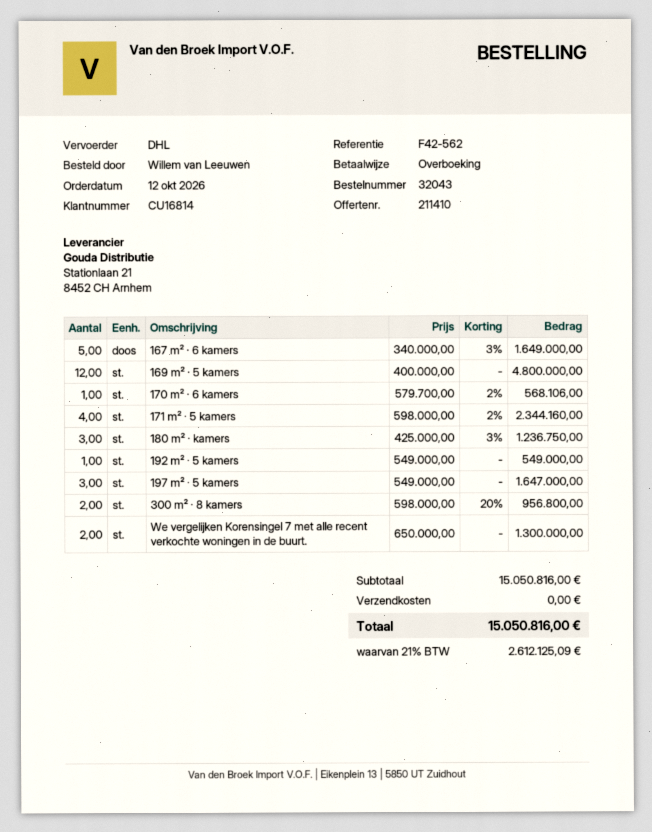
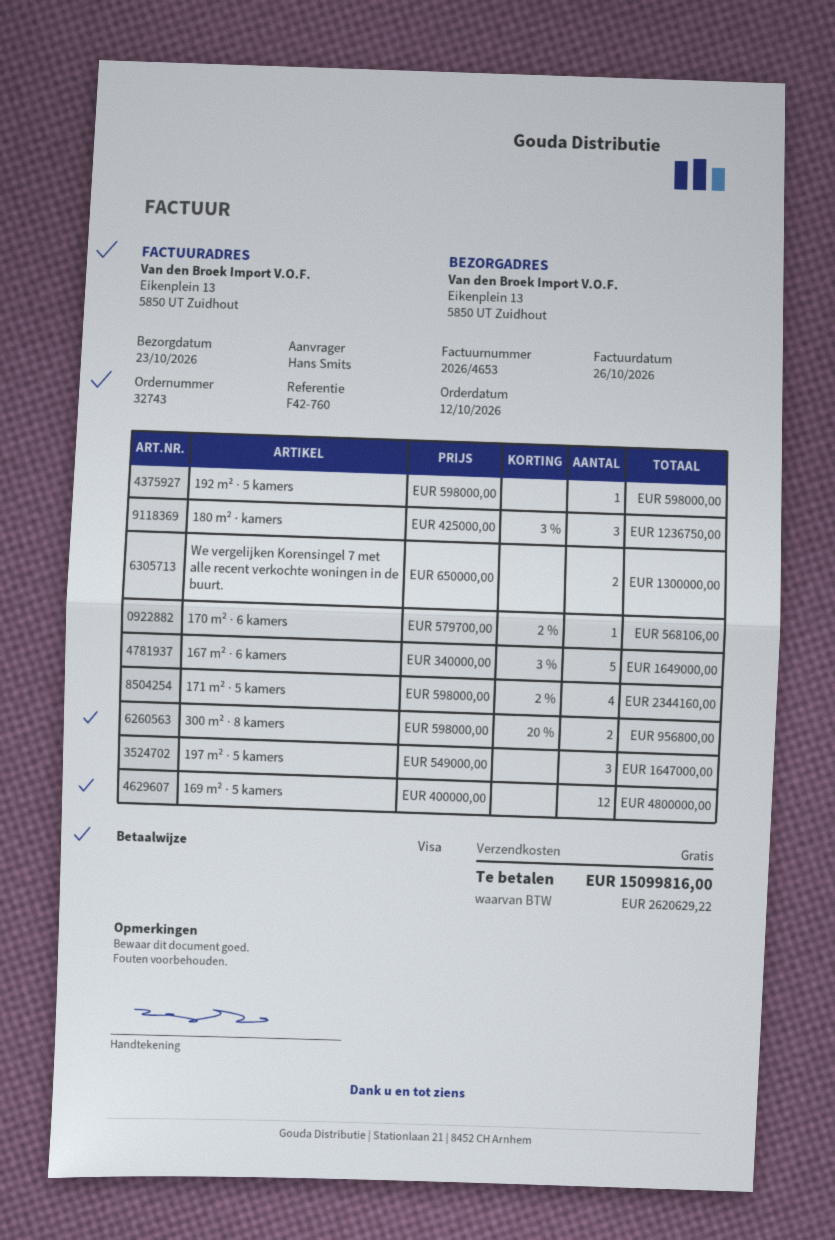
order number: 32043 -> 32743
reference: F42-562 -> F42-760
ordered by: Willem van Leeuwen -> Hans Smits
payment method: bank transfer -> Visa
192 m² · 5 kamers: 1 x 549000.00 = 549000.00 -> 1 x 598000.00 = 598000.00
tax: 2612125.09 -> 2620629.22
total: 15050816.00 -> 15099816.00

